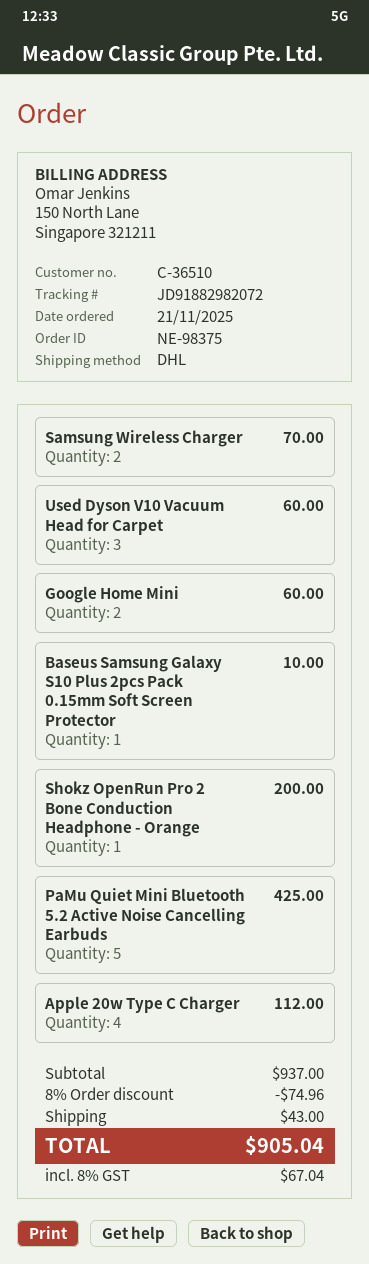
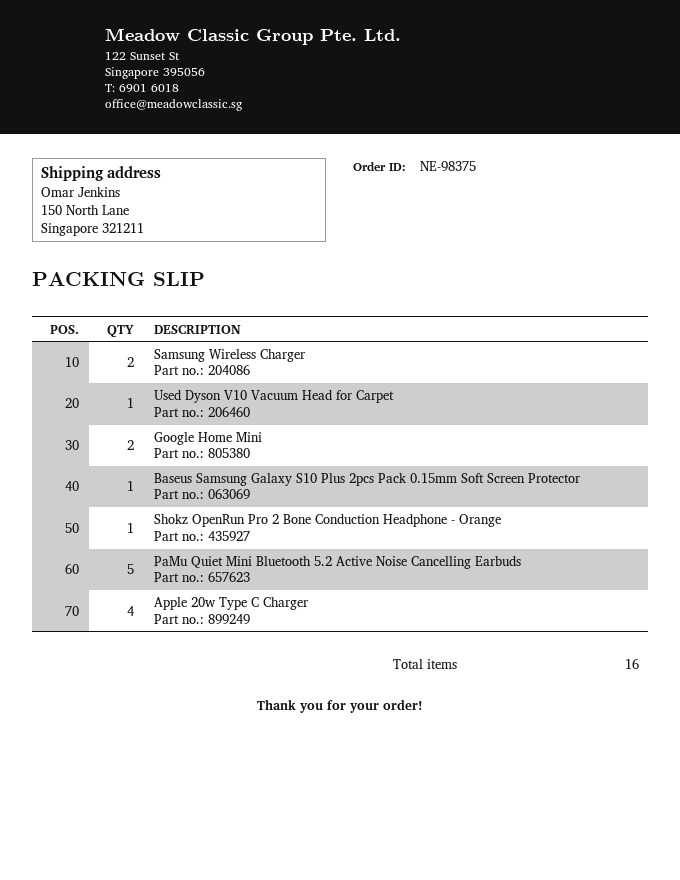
Used Dyson V10 Vacuum Head for Carpet: 3 -> 1

